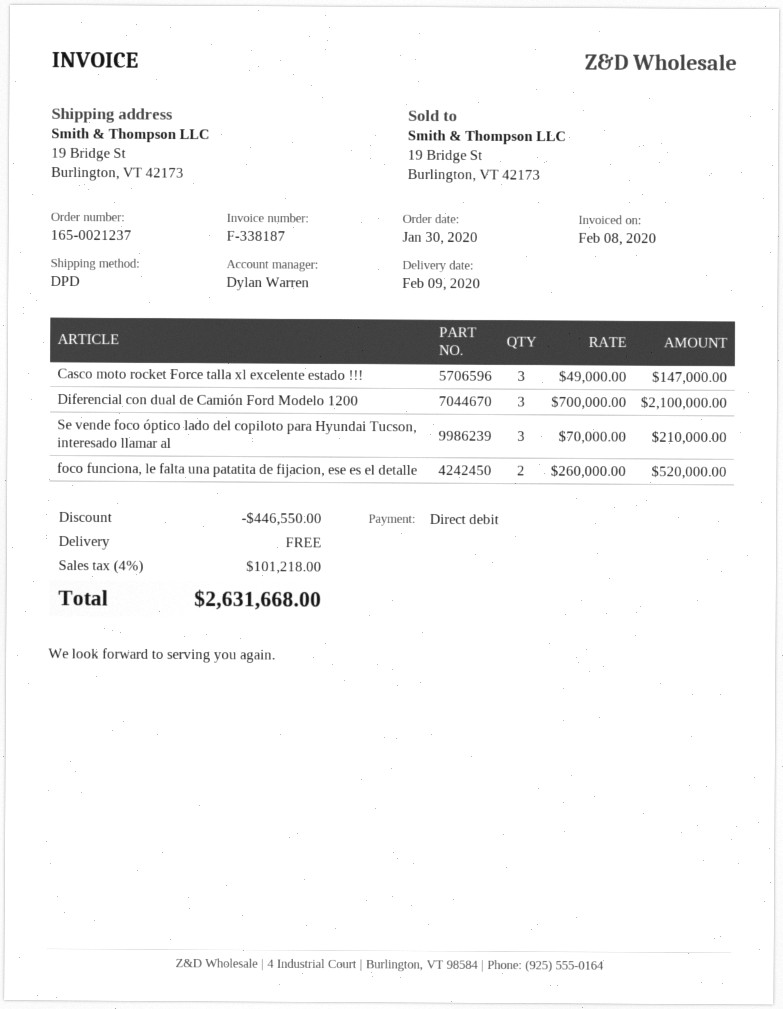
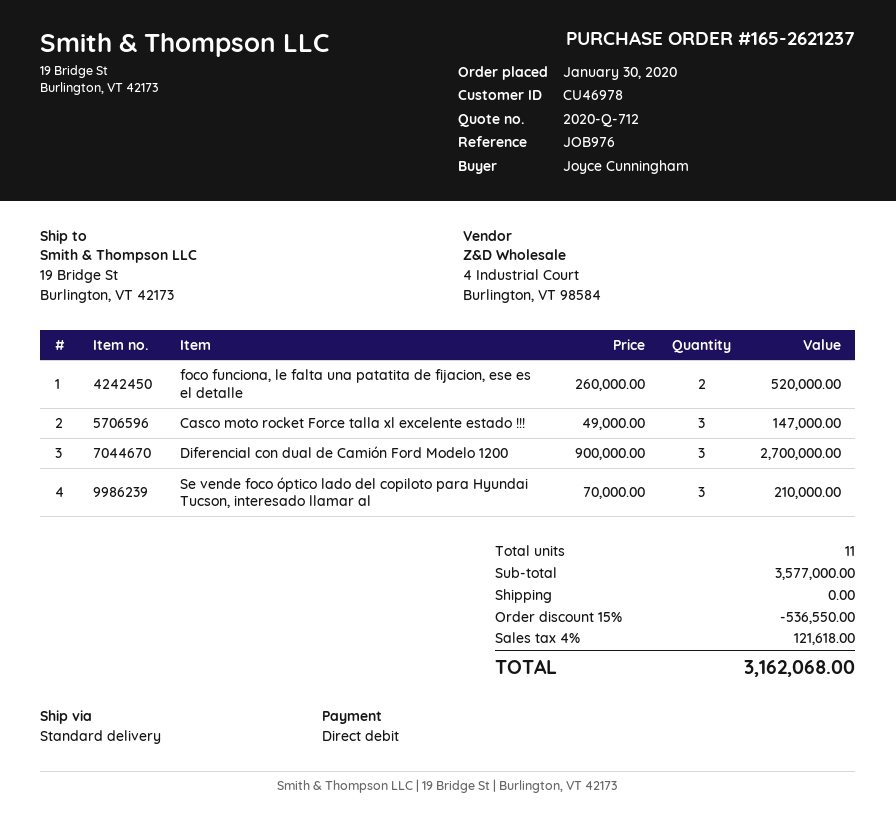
order number: 165-0021237 -> 165-2621237
shipping method: DPD -> standard
Diferencial con dual de Camión Ford Modelo 1200: 3 x 700000.00 = 2100000.00 -> 3 x 900000.00 = 2700000.00
discount: 446550.00 -> 536550.00
tax: 4% = 101218.00 -> 4% = 121618.00
total: 2631668.00 -> 3162068.00

